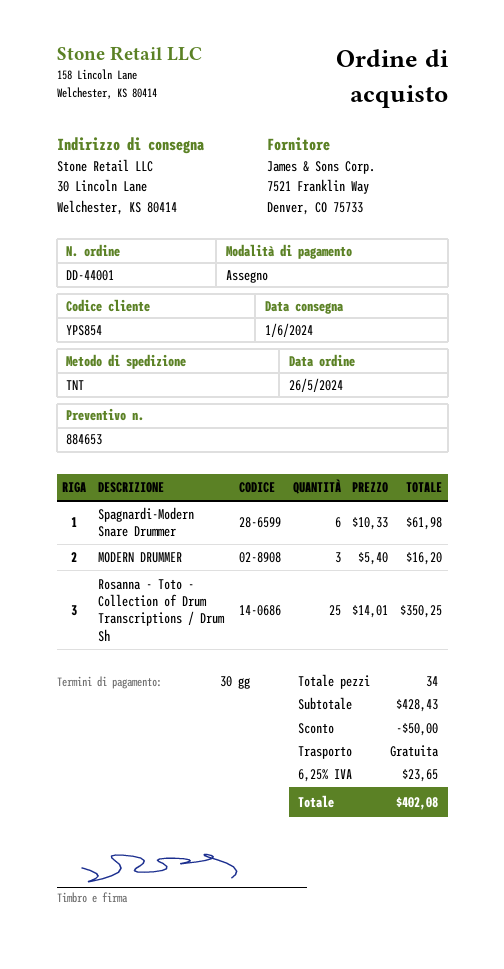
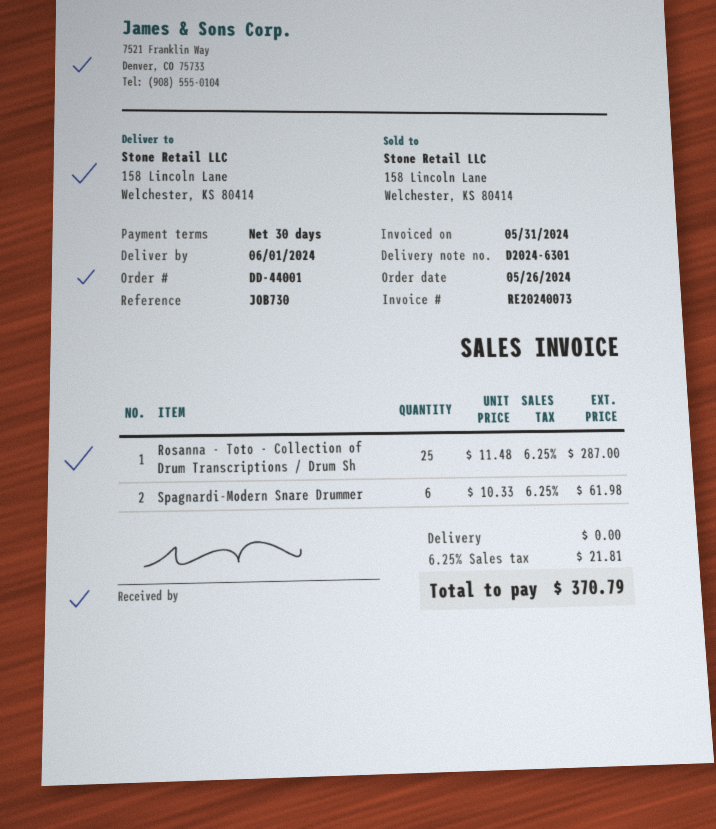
ship to: 30 Lincoln Lane, Welchester, KS 80414 -> 158 Lincoln Lane, Welchester, KS 80414
MODERN DRUMMER: 3 x 5.40 = 16.20 -> none
Rosanna - Toto - Collection of Drum Transcriptions / Drum Sh: 25 x 14.01 = 350.25 -> 25 x 11.48 = 287.00
discount: 50.00 -> none
tax: 6.25% = 23.65 -> 6.25% = 21.81
total: 402.08 -> 370.79

